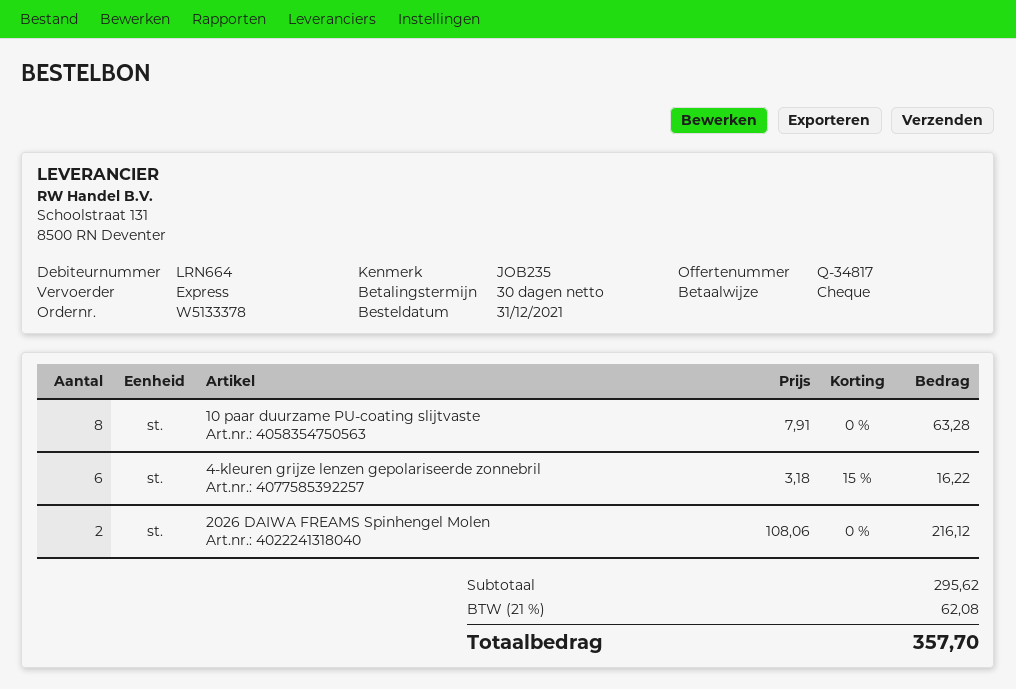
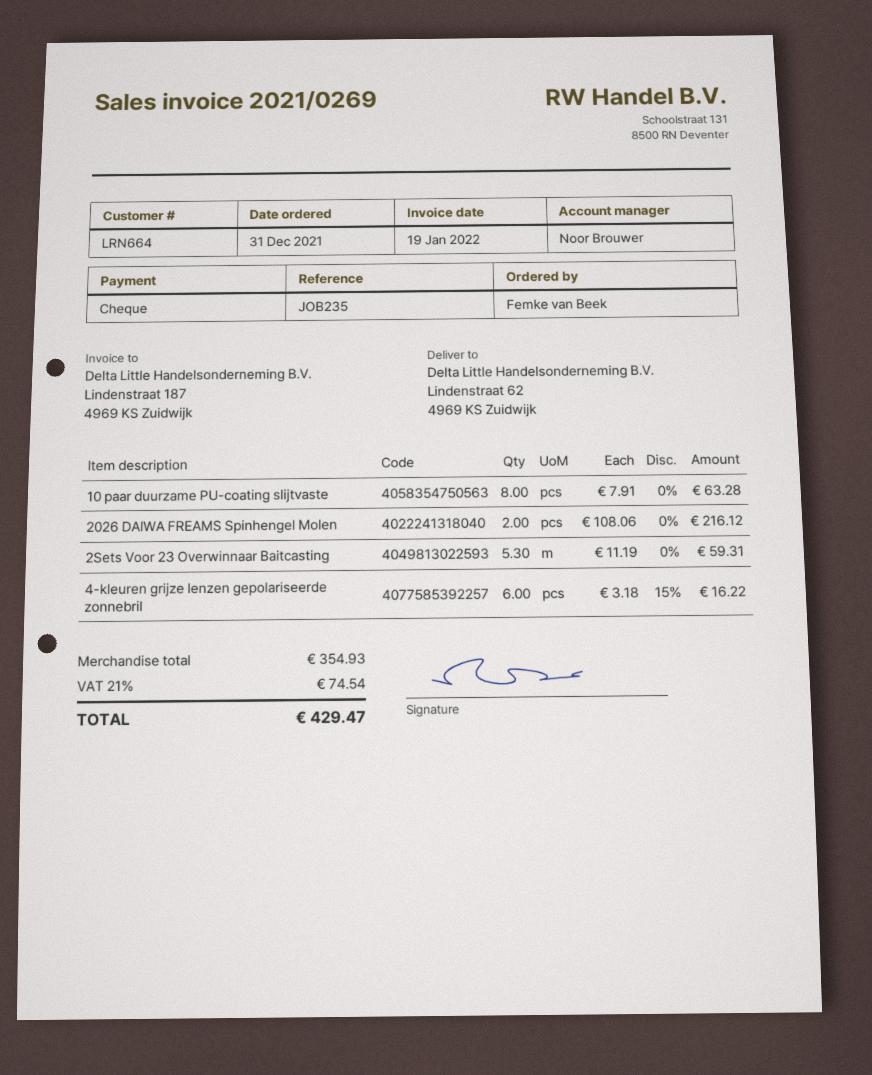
2Sets Voor 23 Overwinnaar Baitcasting: none -> 5.3 x 11.19 = 59.31
subtotal: 295.62 -> 354.93
tax: 21% = 62.08 -> 21% = 74.54
total: 357.70 -> 429.47

